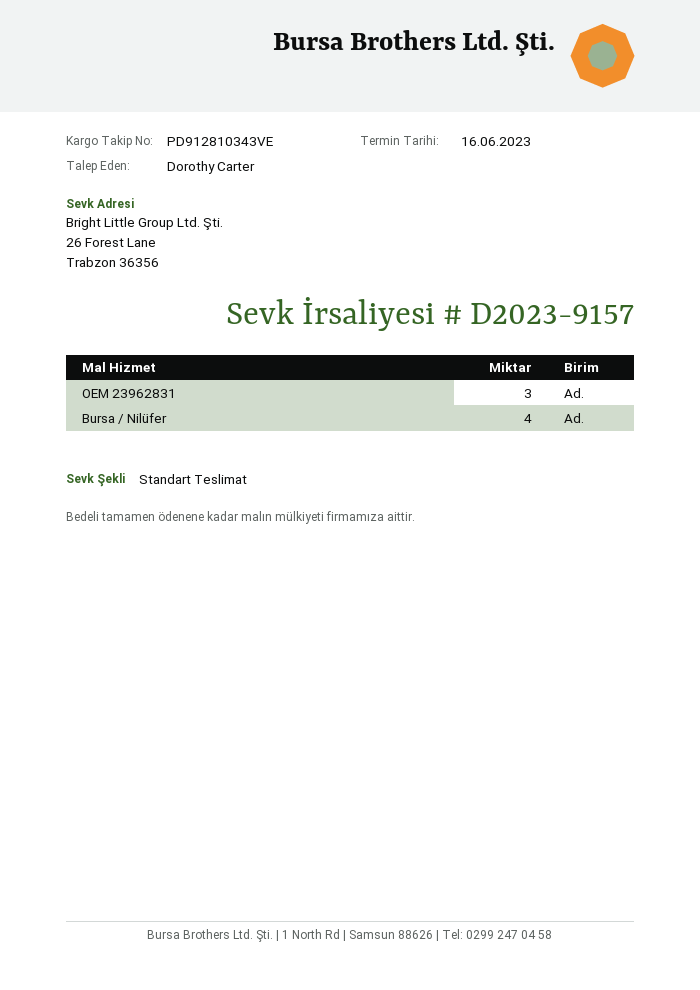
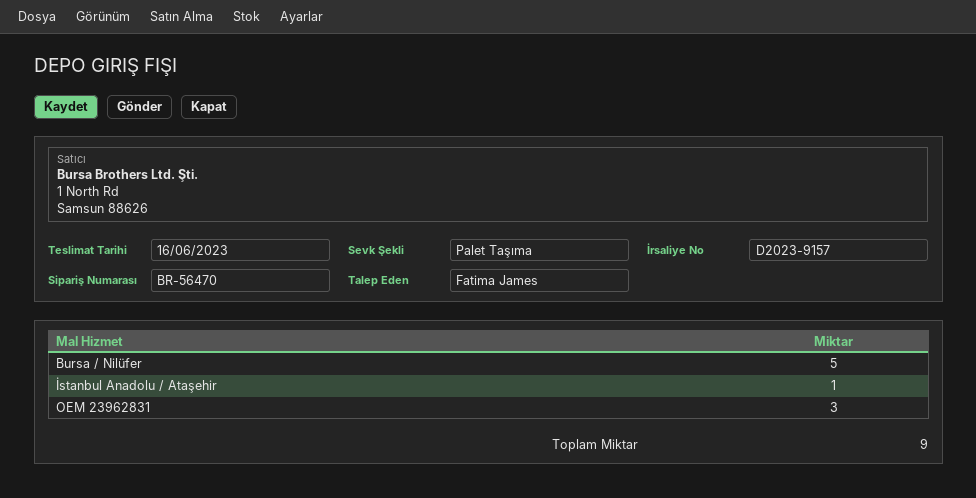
ordered by: Dorothy Carter -> Fatima James
shipping method: standard -> pallet freight
Bursa / Nilüfer: 4 -> 5
İstanbul Anadolu / Ataşehir: none -> 1

